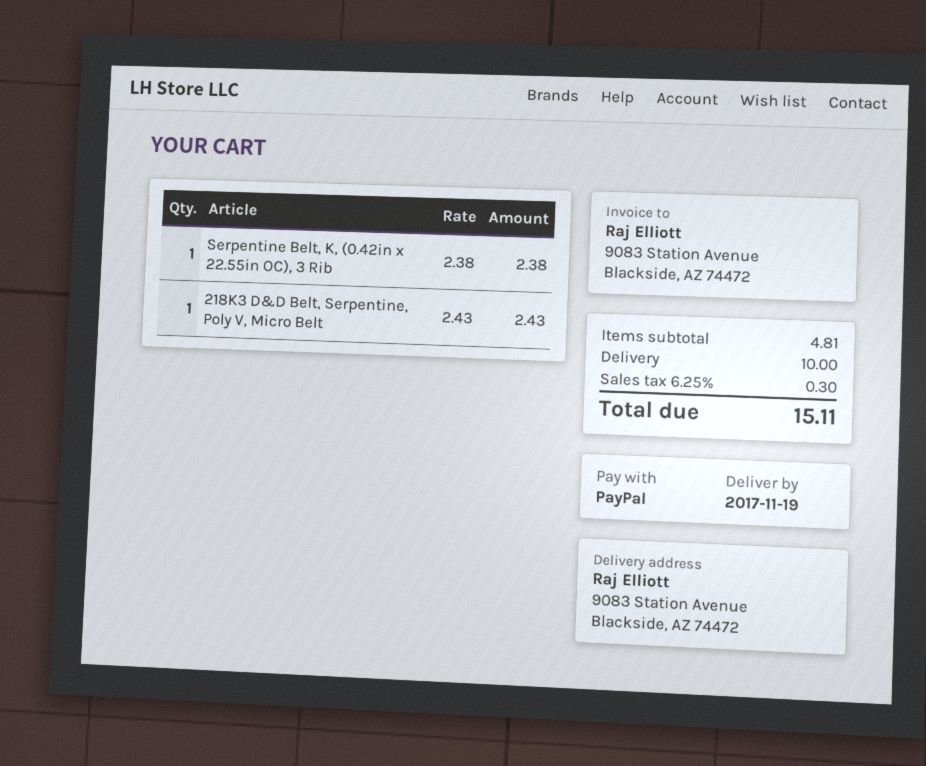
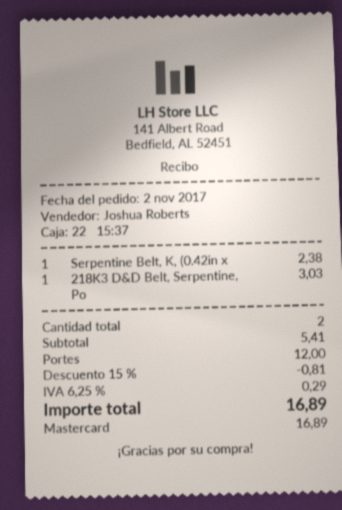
payment method: PayPal -> Mastercard
218K3 D&D Belt, Serpentine, Poly V, Micro Belt: 1 x 2.43 = 2.43 -> 1 x 3.03 = 3.03
subtotal: 4.81 -> 5.41
discount: none -> 15% = 0.81
shipping: 10.00 -> 12.00
tax: 6.25% = 0.30 -> 6.25% = 0.29
total: 15.11 -> 16.89

